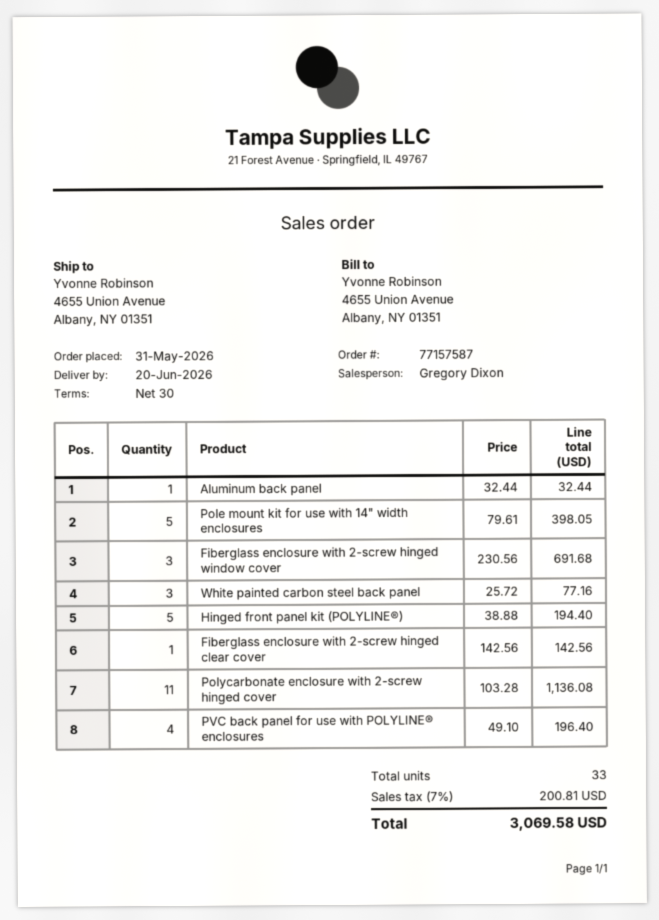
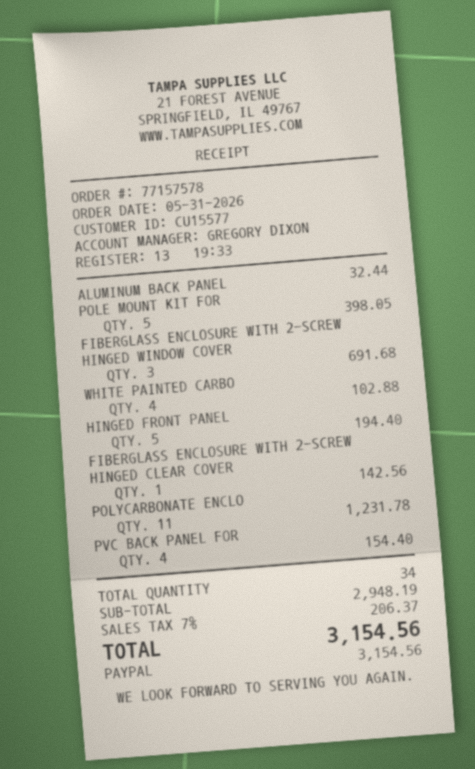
order number: 77157587 -> 77157578
White painted carbon steel back panel: 3 for 77.16 -> 4 for 102.88
Polycarbonate enclosure with 2-screw hinged cover: 11 for 1136.08 -> 11 for 1231.78
PVC back panel for use with POLYLINE® enclosures: 4 for 196.40 -> 4 for 154.40
total quantity: 33 -> 34
tax: 7% = 200.81 -> 7% = 206.37
total: 3069.58 -> 3154.56

